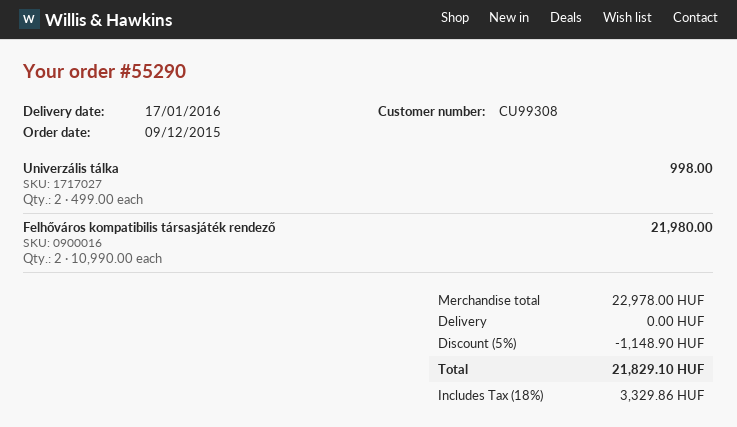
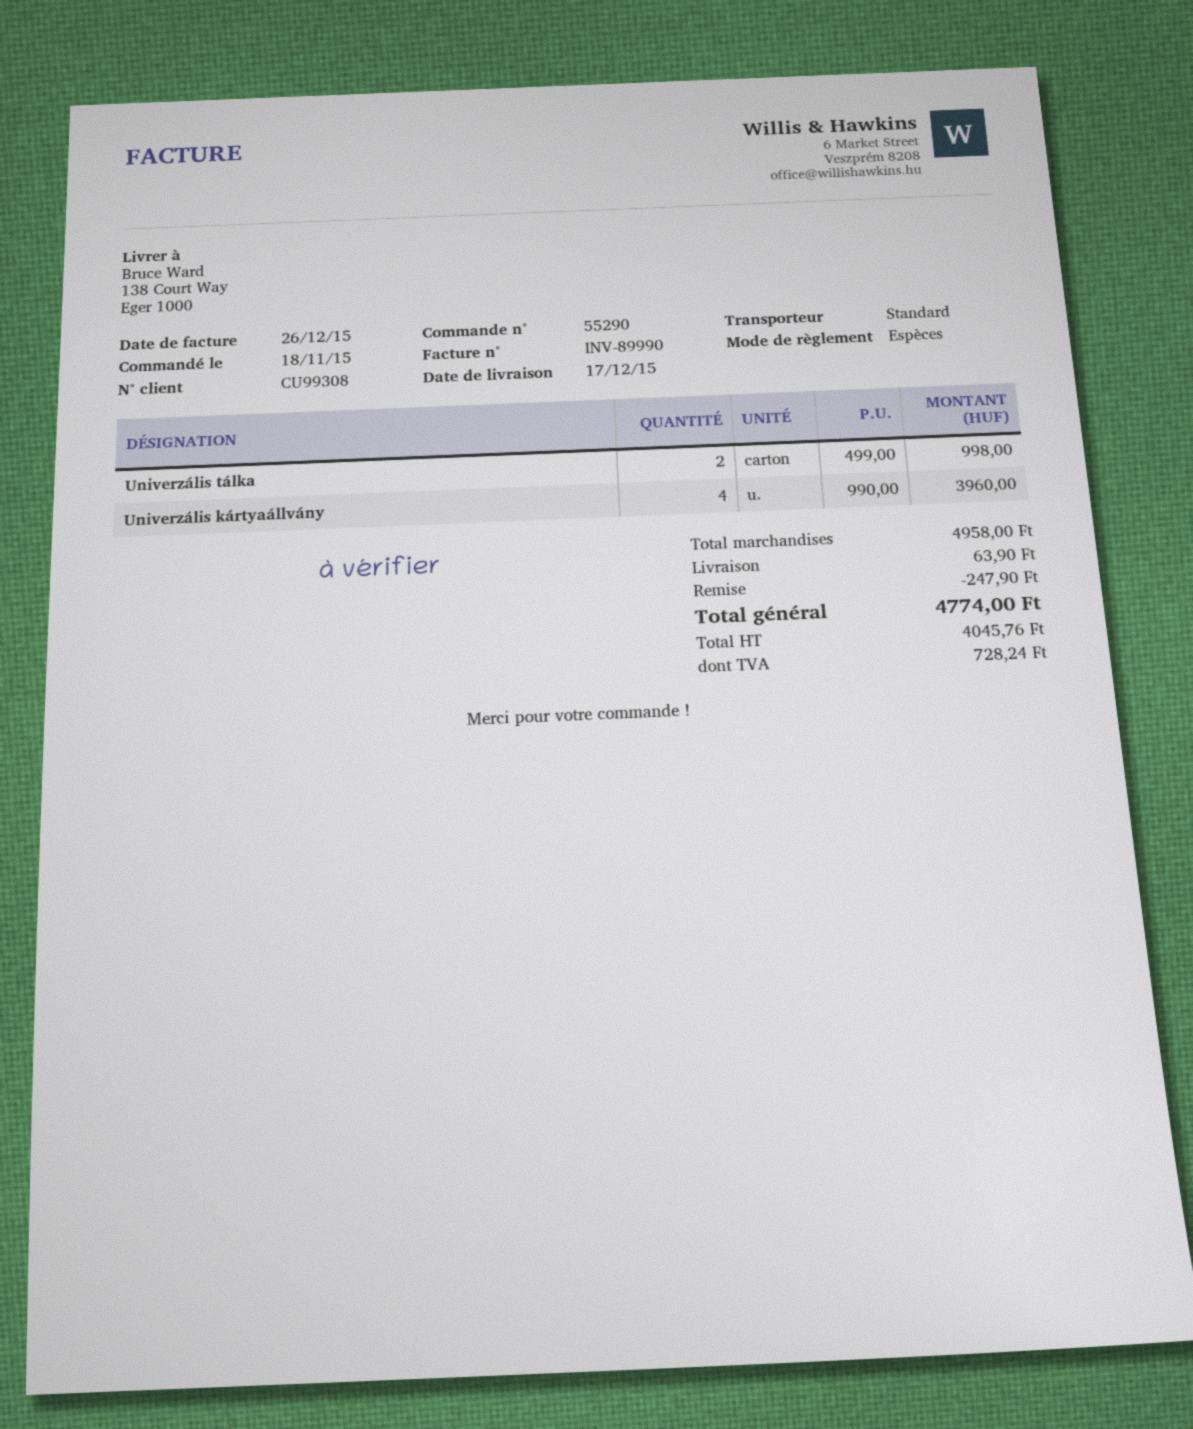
order date: 2015-12-09 -> 2015-11-18
delivery date: 2016-01-17 -> 2015-12-17
Felhőváros kompatibilis társasjáték rendező: 2 x 10990.00 = 21980.00 -> none
Univerzális kártyaállvány: none -> 4 x 990.00 = 3960.00
subtotal: 22978.00 -> 4958.00
discount: 1148.90 -> 247.90
shipping: 0.00 -> 63.90
tax: 3329.86 -> 728.24
total: 21829.10 -> 4774.00

